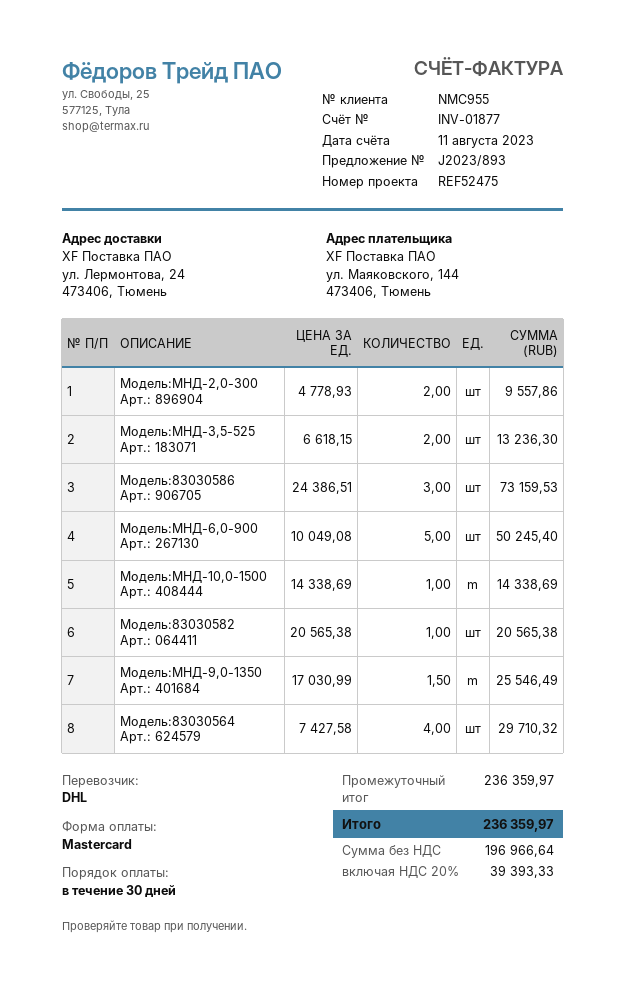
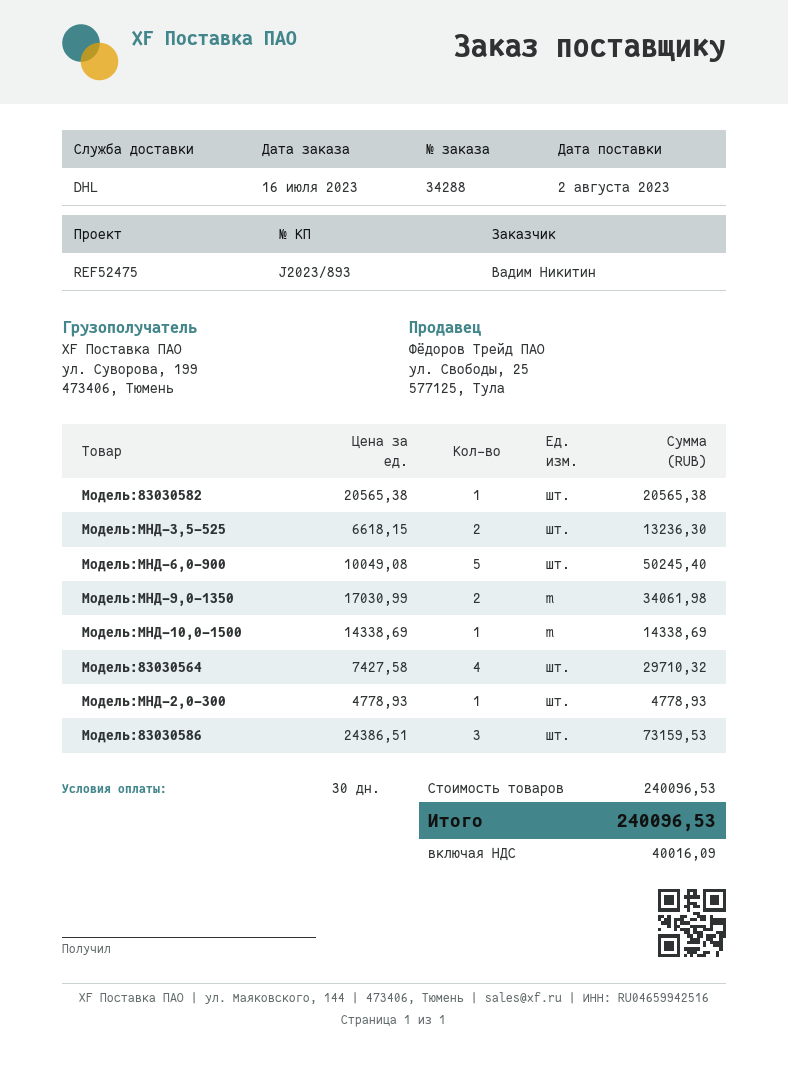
ship to: ул. Лермонтова, 24, 473406, Тюмень -> ул. Суворова, 199, 473406, Тюмень
Модель:МНД-2,0-300: 2 x 4778.93 = 9557.86 -> 1 x 4778.93 = 4778.93
Модель:МНД-9,0-1350: 1.5 x 17030.99 = 25546.49 -> 2 x 17030.99 = 34061.98
subtotal: 236359.97 -> 240096.53
tax: 39393.33 -> 40016.09
total: 236359.97 -> 240096.53

